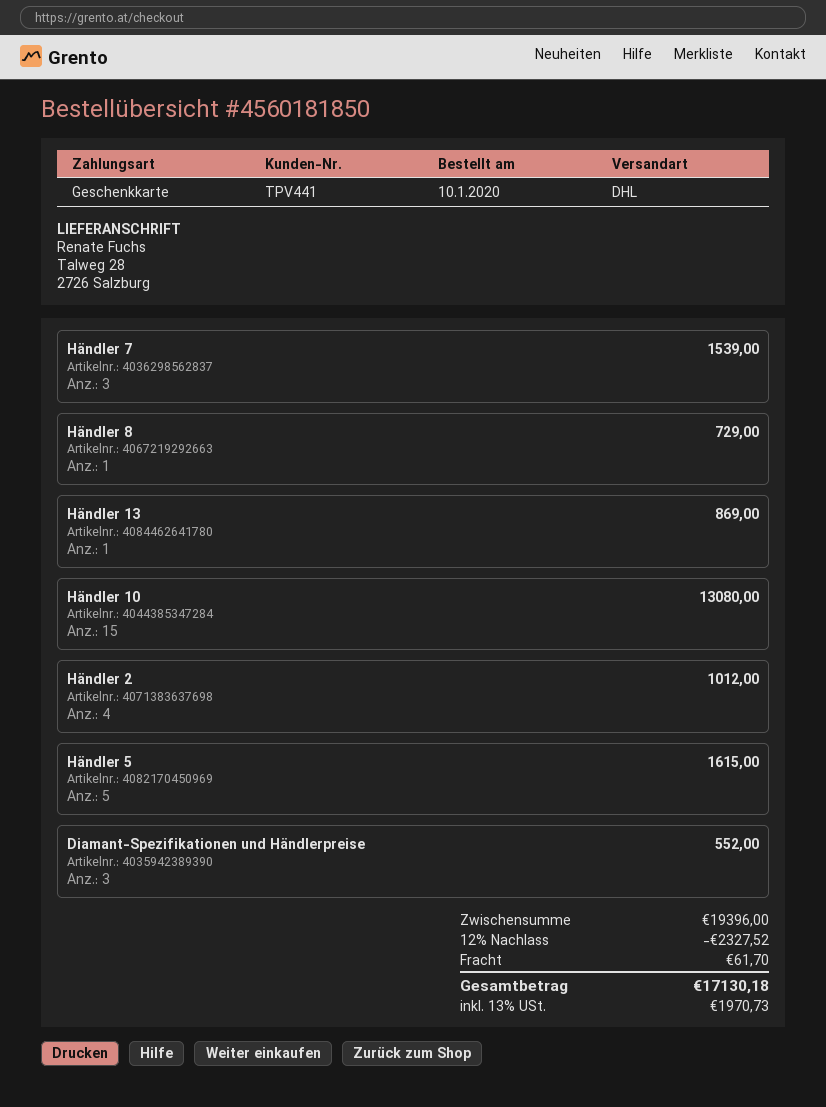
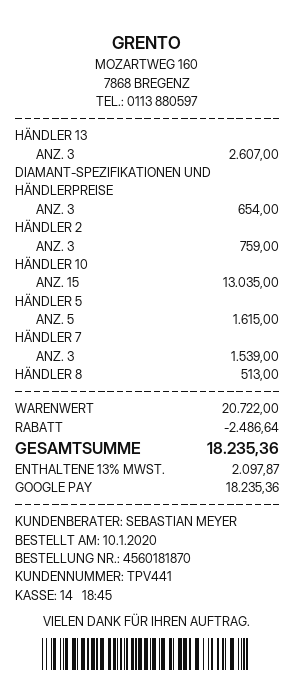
order number: 4560181850 -> 4560181870
payment method: gift card -> Google Pay
Händler 8: 1 for 729.00 -> 1 for 513.00
Händler 13: 1 for 869.00 -> 3 for 2607.00
Händler 10: 15 for 13080.00 -> 15 for 13035.00
Händler 2: 4 for 1012.00 -> 3 for 759.00
Diamant-Spezifikationen und Händlerpreise: 3 for 552.00 -> 3 for 654.00
subtotal: 19396.00 -> 20722.00
discount: 2327.52 -> 2486.64
shipping: 61.70 -> none
tax: 13% = 1970.73 -> 13% = 2097.87
total: 17130.18 -> 18235.36

